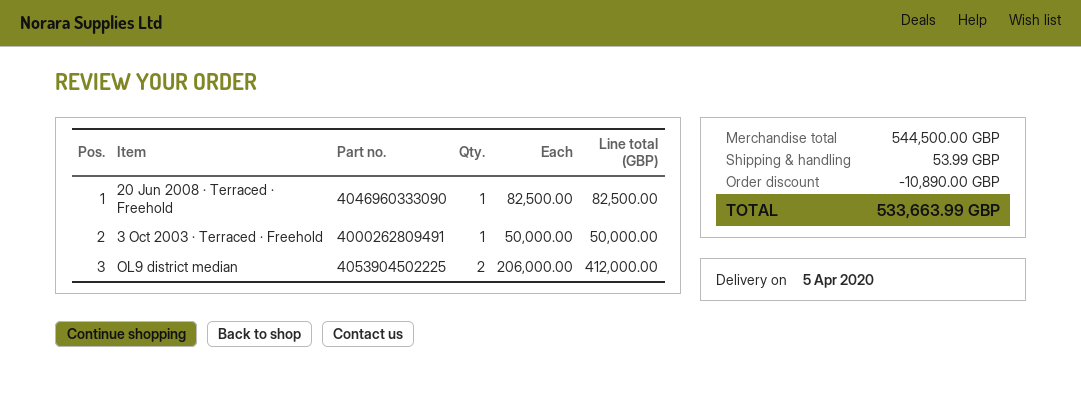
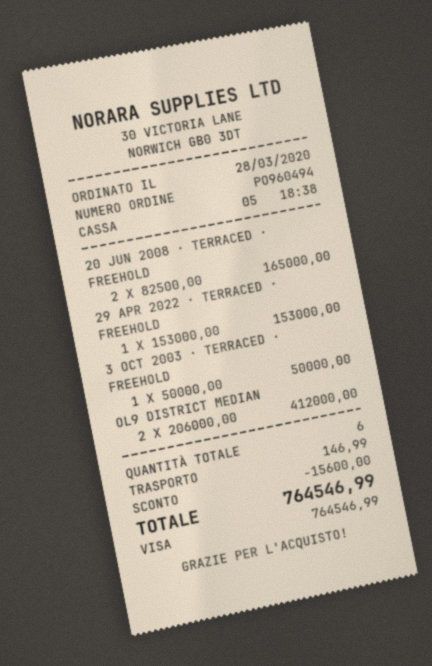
20 Jun 2008 · Terraced · Freehold: 1 x 82500.00 = 82500.00 -> 2 x 82500.00 = 165000.00
29 APR 2022 · TERRACED · FREEHOLD: none -> 1 x 153000.00 = 153000.00
discount: 10890.00 -> 15600.00
shipping: 53.99 -> 146.99
total: 533663.99 -> 764546.99

